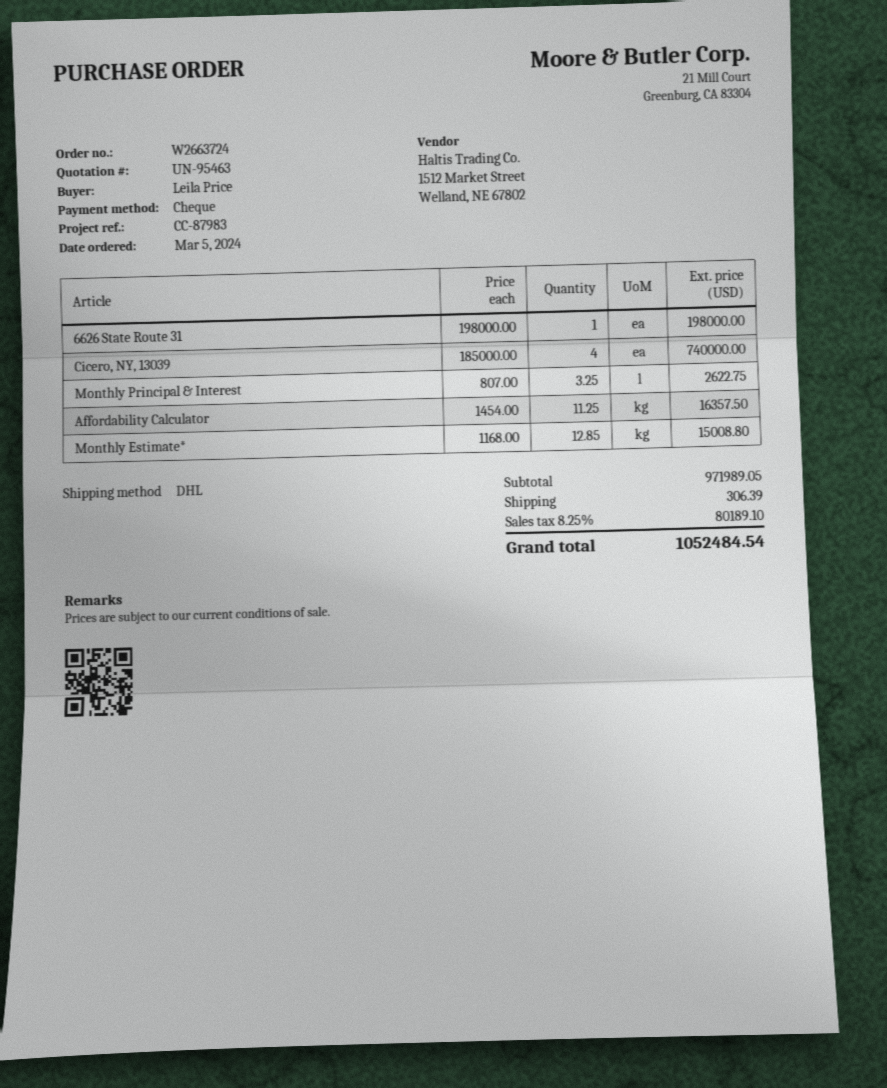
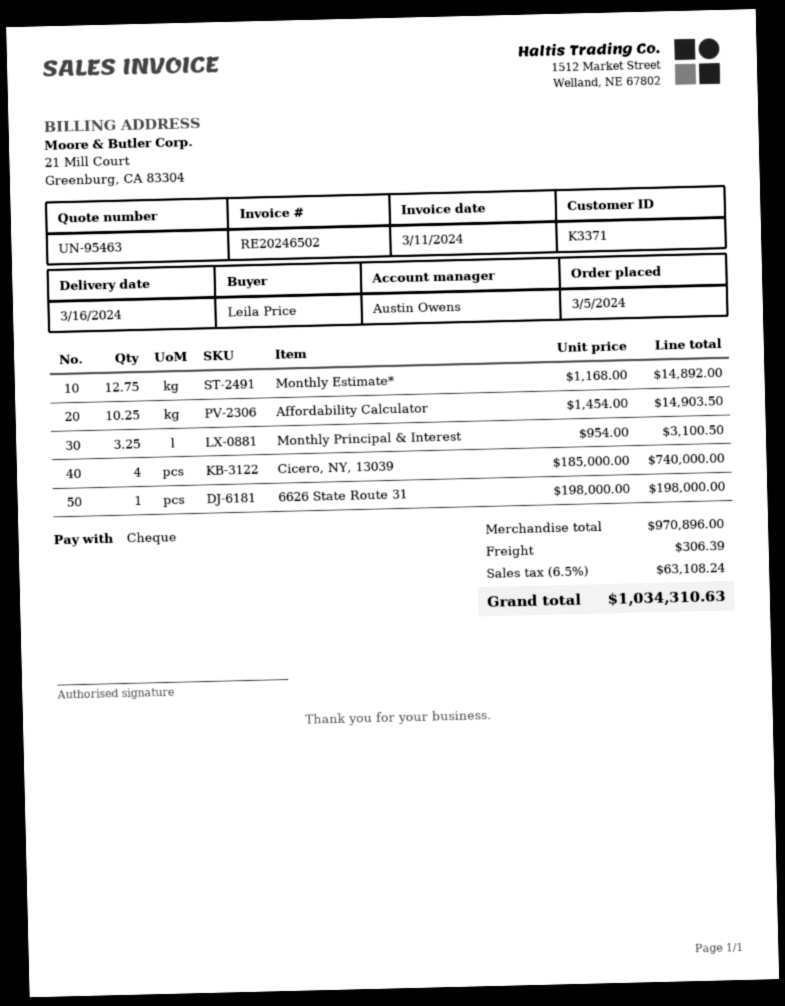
Monthly Principal & Interest: 3.25 x 807.00 = 2622.75 -> 3.25 x 954.00 = 3100.50
Affordability Calculator: 11.25 x 1454.00 = 16357.50 -> 10.25 x 1454.00 = 14903.50
Monthly Estimate*: 12.85 x 1168.00 = 15008.80 -> 12.75 x 1168.00 = 14892.00
subtotal: 971989.05 -> 970896.00
tax: 8.25% = 80189.10 -> 6.5% = 63108.24
total: 1052484.54 -> 1034310.63

